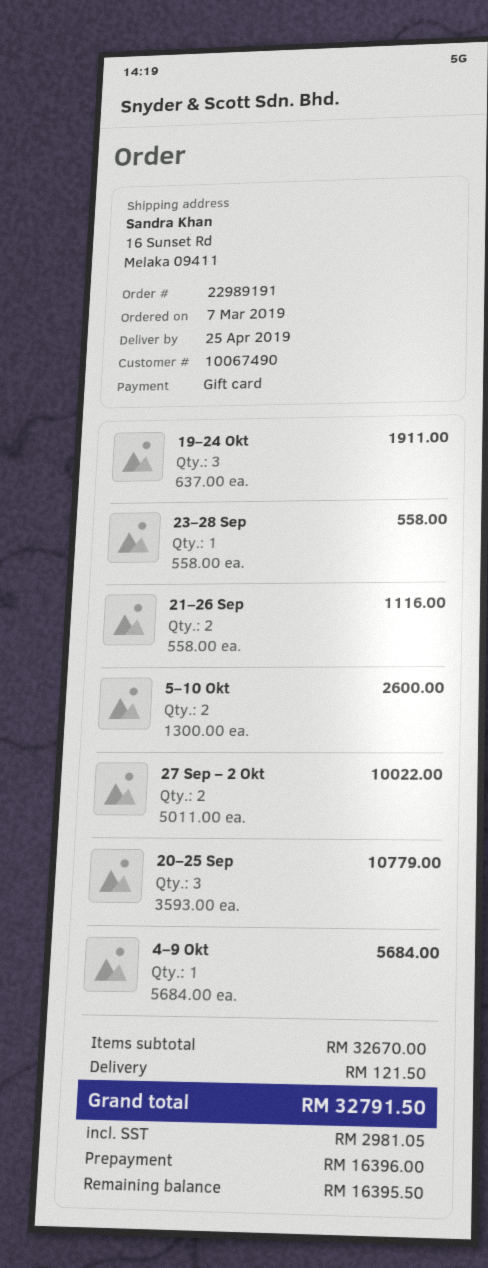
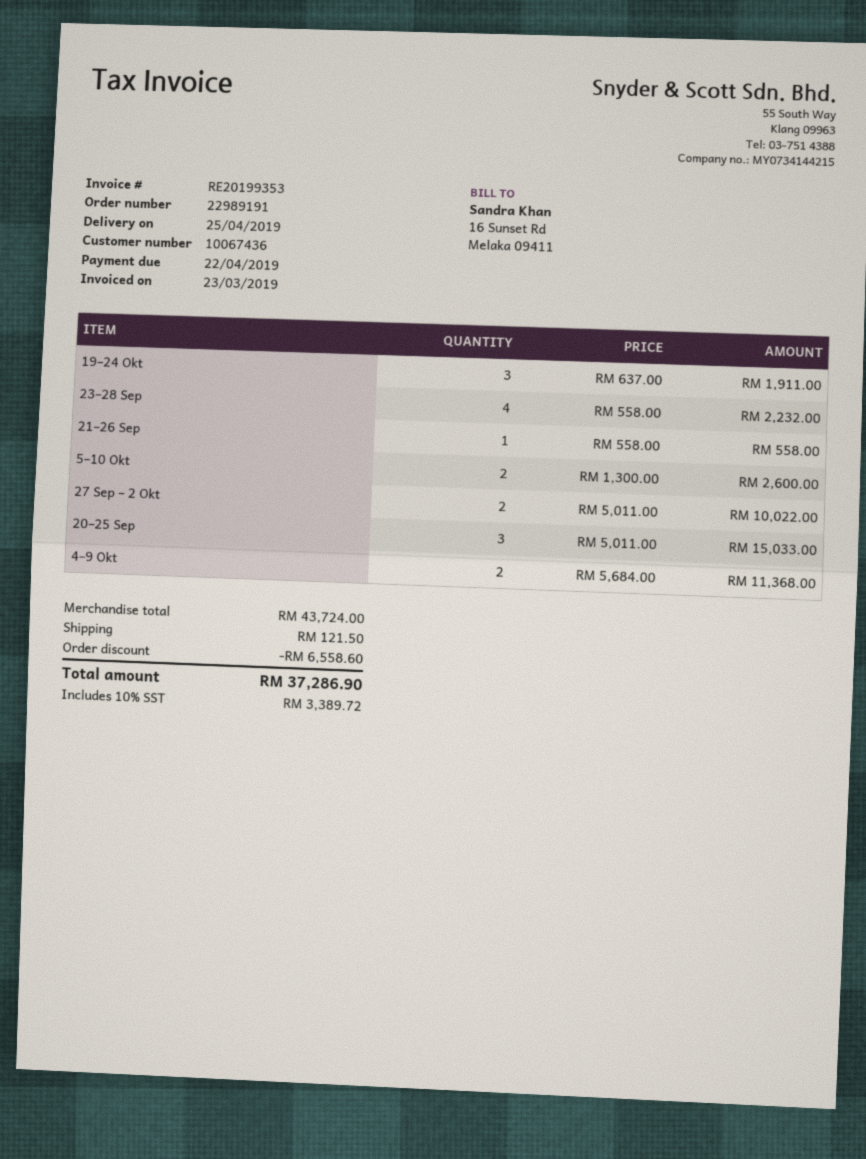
customer number: 10067490 -> 10067436
23–28 Sep: 1 x 558.00 = 558.00 -> 4 x 558.00 = 2232.00
21–26 Sep: 2 x 558.00 = 1116.00 -> 1 x 558.00 = 558.00
20–25 Sep: 3 x 3593.00 = 10779.00 -> 3 x 5011.00 = 15033.00
4–9 Okt: 1 x 5684.00 = 5684.00 -> 2 x 5684.00 = 11368.00
subtotal: 32670.00 -> 43724.00
discount: none -> 6558.60
tax: 2981.05 -> 3389.72
total: 32791.50 -> 37286.90

